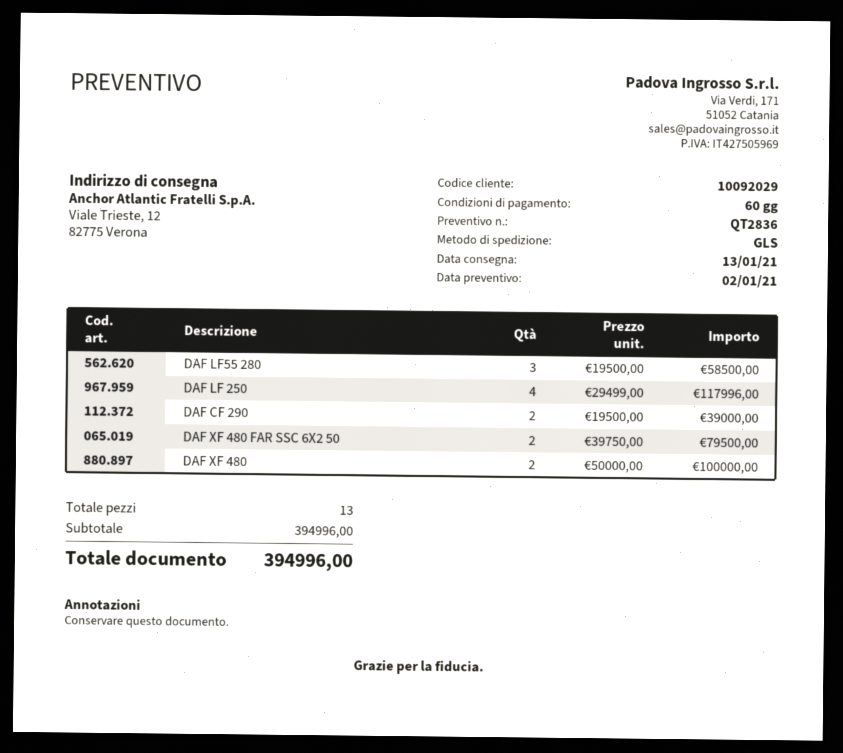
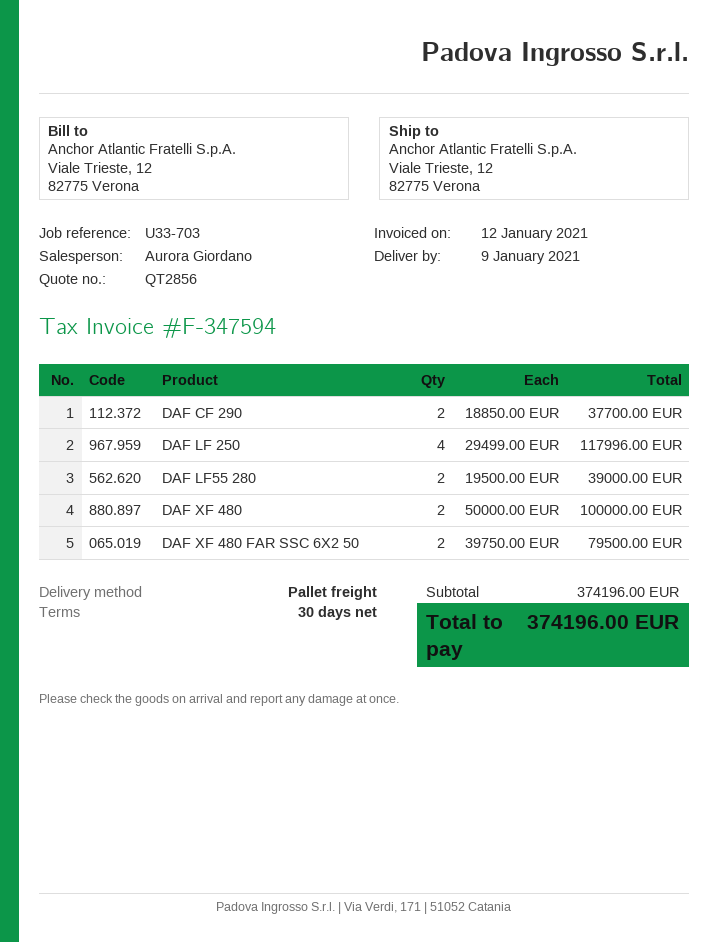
quote number: QT2836 -> QT2856
delivery date: 2021-01-13 -> 2021-01-09
payment terms: 60 days -> 30 days
shipping method: GLS -> pallet freight
DAF LF55 280: 3 x 19500.00 = 58500.00 -> 2 x 19500.00 = 39000.00
DAF CF 290: 2 x 19500.00 = 39000.00 -> 2 x 18850.00 = 37700.00
subtotal: 394996.00 -> 374196.00
total: 394996.00 -> 374196.00

